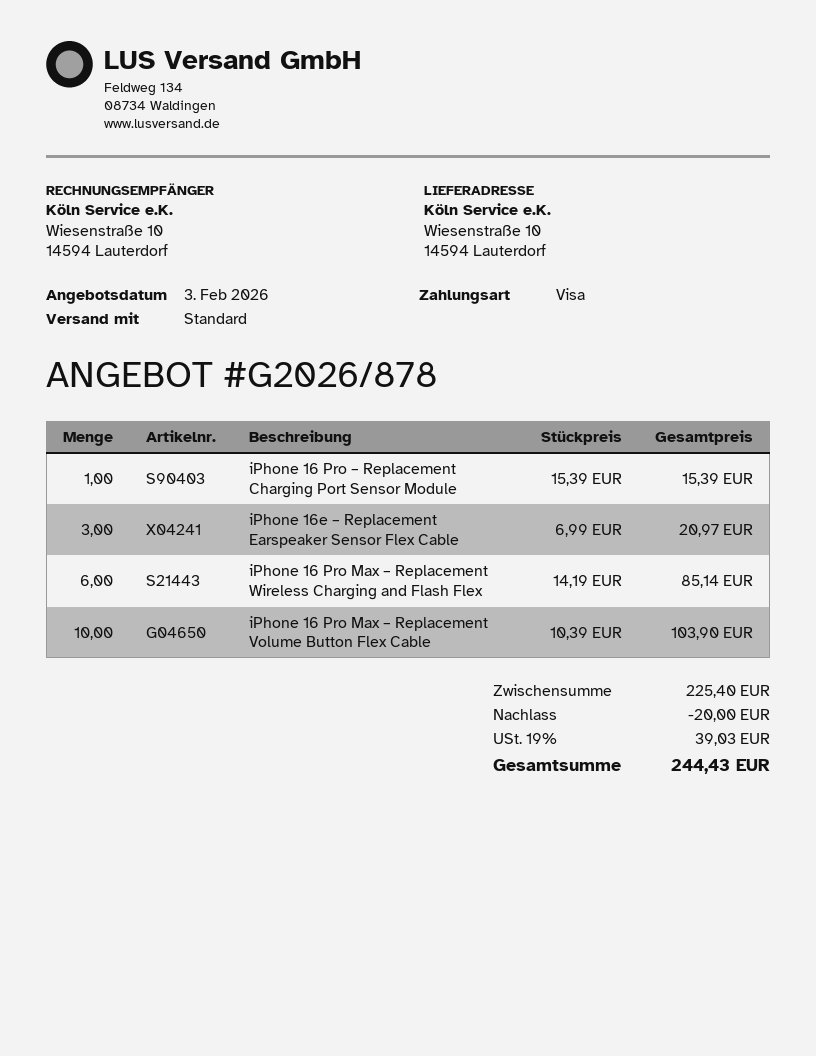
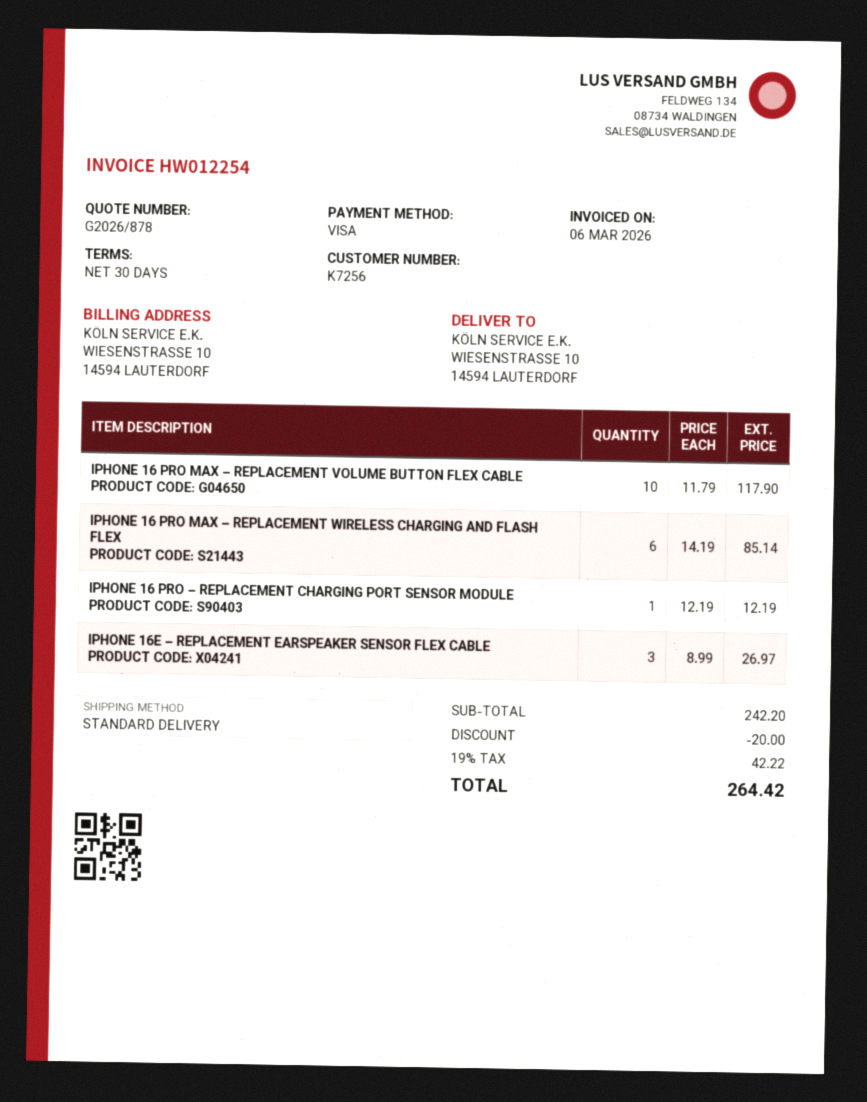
iPhone 16 Pro – Replacement Charging Port Sensor Module: 1 x 15.39 = 15.39 -> 1 x 12.19 = 12.19
iPhone 16e – Replacement Earspeaker Sensor Flex Cable: 3 x 6.99 = 20.97 -> 3 x 8.99 = 26.97
iPhone 16 Pro Max – Replacement Volume Button Flex Cable: 10 x 10.39 = 103.90 -> 10 x 11.79 = 117.90
subtotal: 225.40 -> 242.20
tax: 19% = 39.03 -> 19% = 42.22
total: 244.43 -> 264.42

